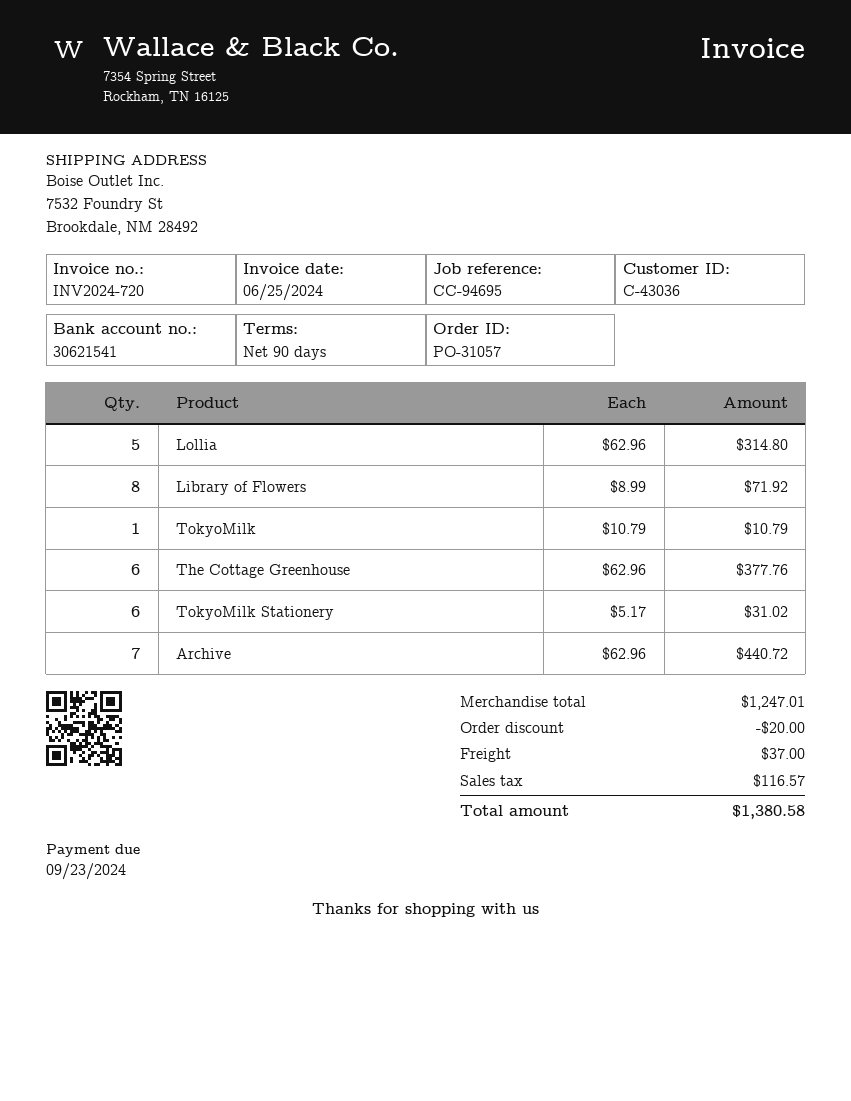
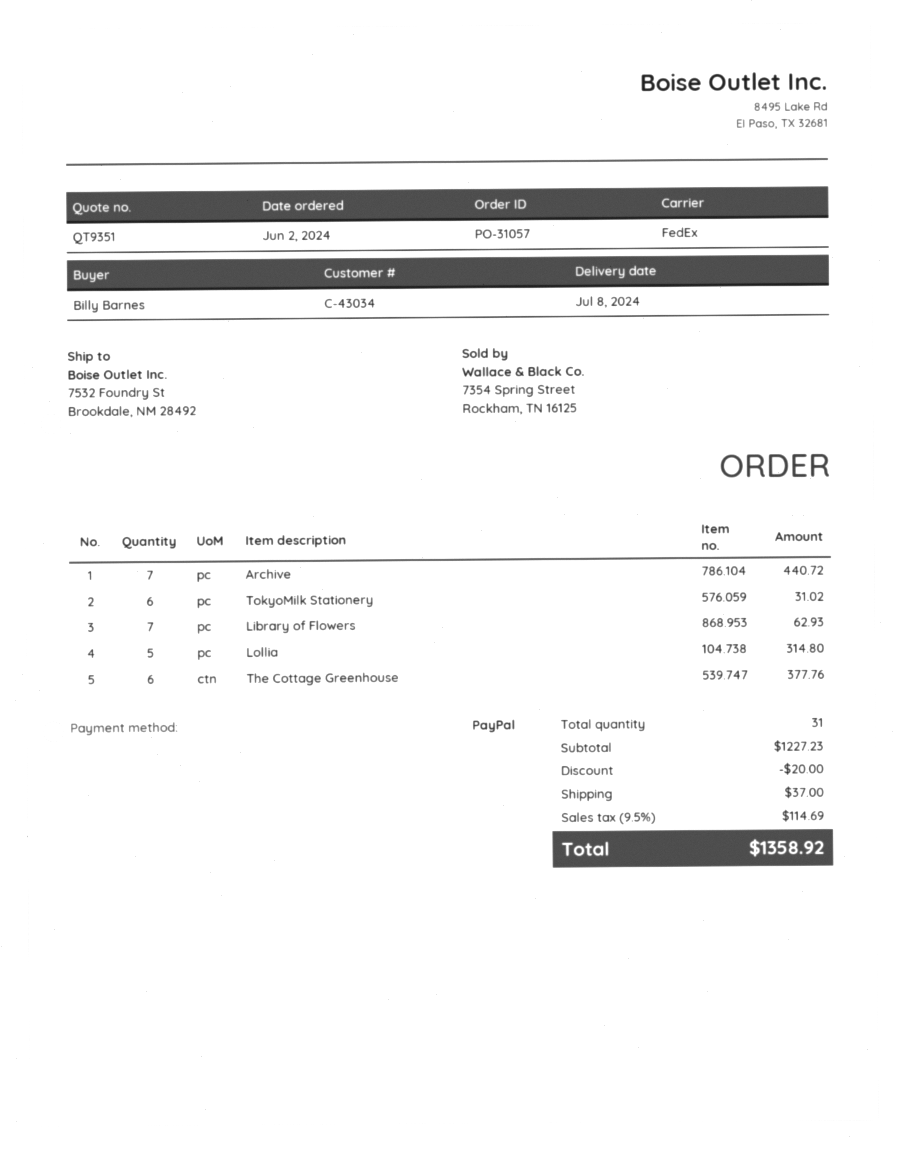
customer number: C-43036 -> C-43034
Library of Flowers: 8 for 71.92 -> 7 for 62.93
TokyoMilk: 1 for 10.79 -> none
subtotal: 1247.01 -> 1227.23
tax: 116.57 -> 114.69
total: 1380.58 -> 1358.92

